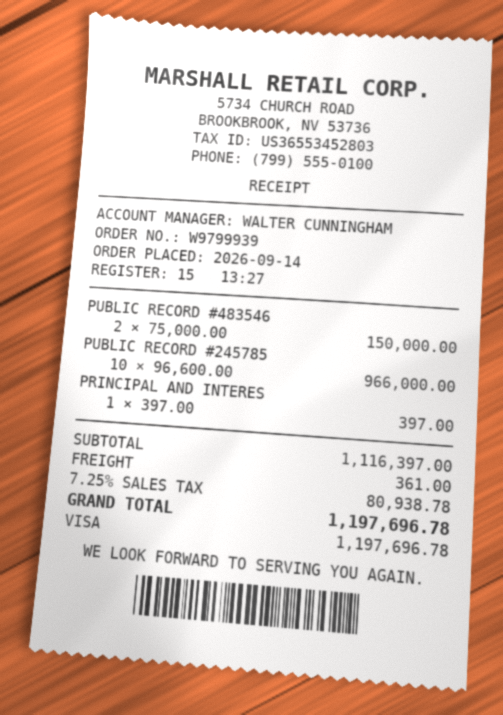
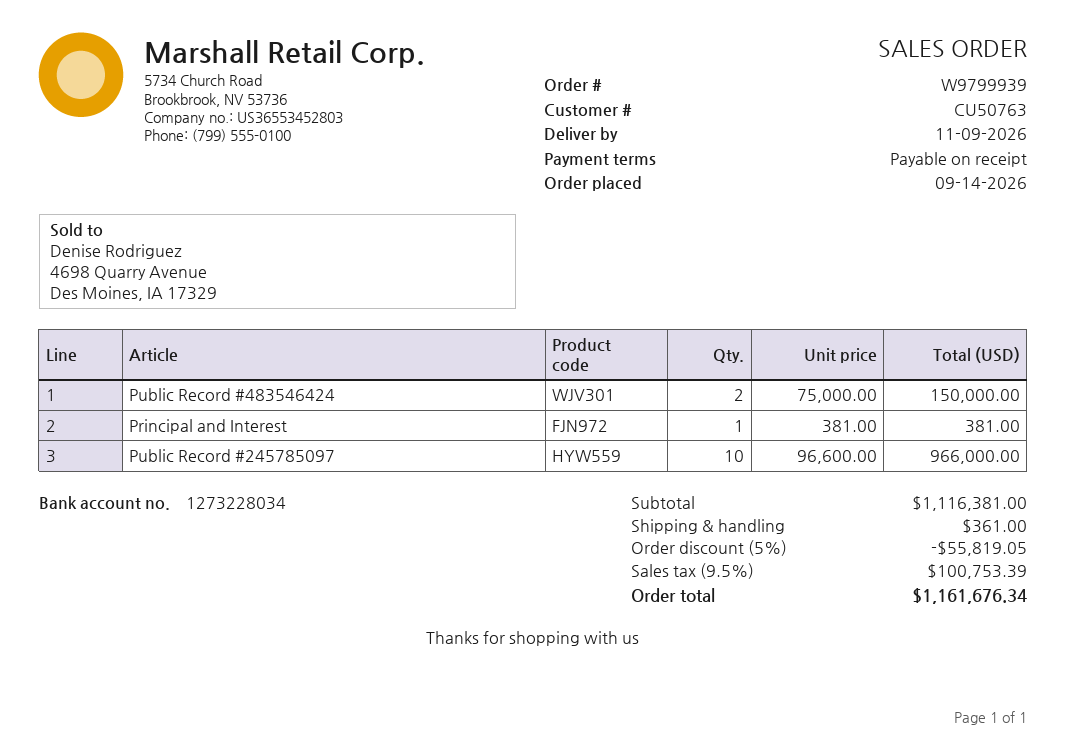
PRINCIPAL AND INTERES: 1 x 397.00 = 397.00 -> 1 x 381.00 = 381.00
subtotal: 1116397.00 -> 1116381.00
discount: none -> 5% = 55819.05
tax: 7.25% = 80938.78 -> 9.5% = 100753.39
total: 1197696.78 -> 1161676.34

